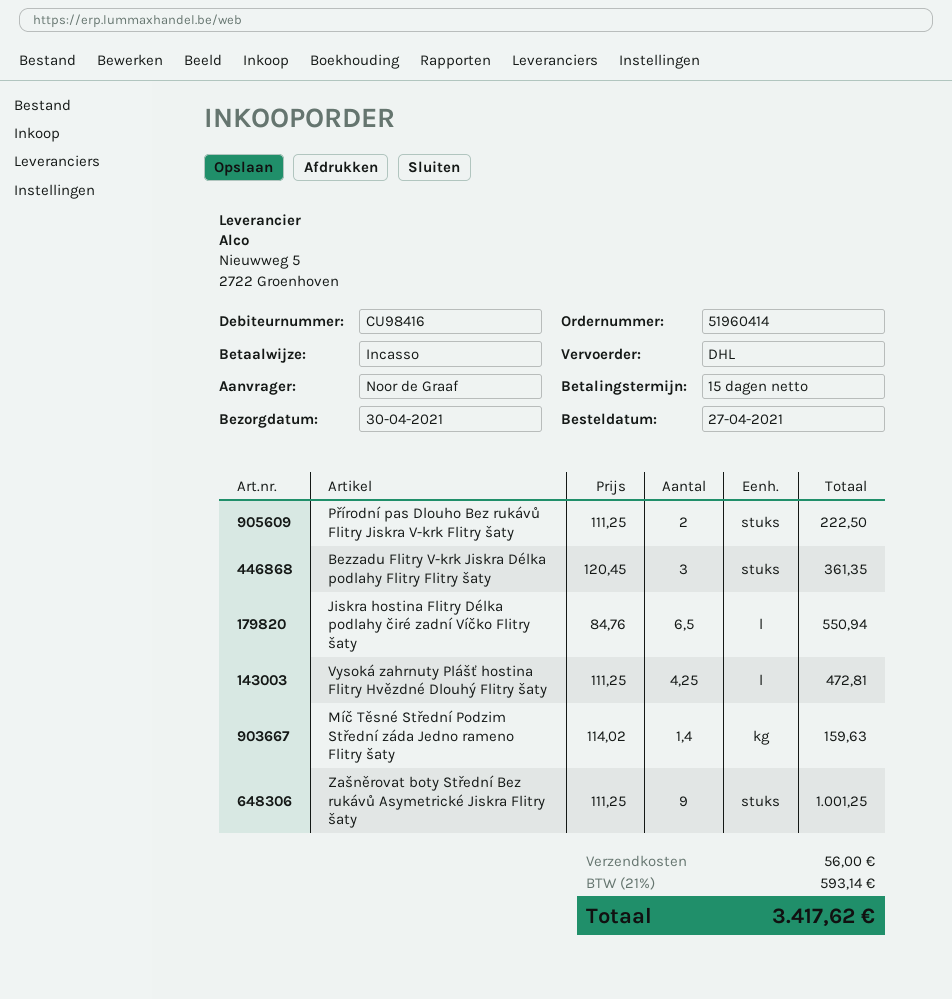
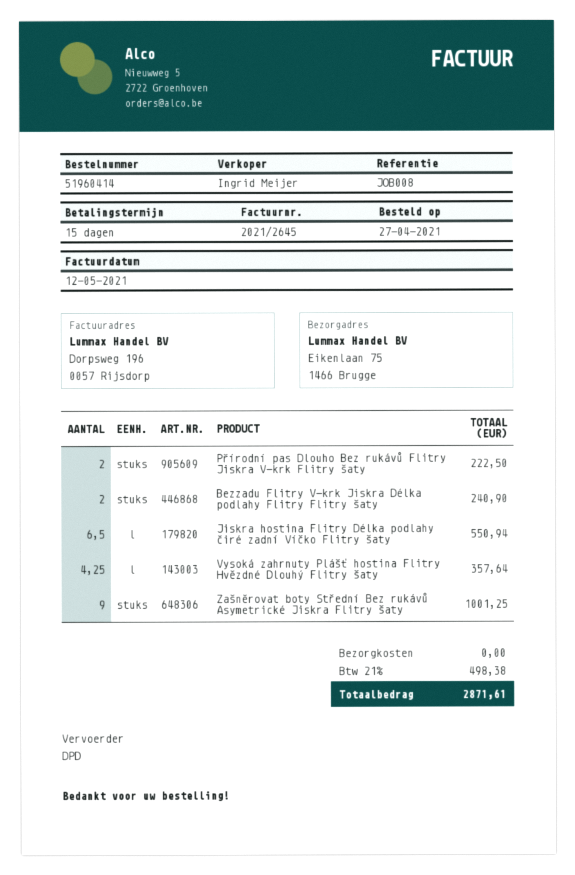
shipping method: DHL -> DPD
Bezzadu Flitry V-krk Jiskra Délka podlahy Flitry Flitry šaty: 3 for 361.35 -> 2 for 240.90
Vysoká zahrnuty Plášť hostina Flitry Hvězdné Dlouhý Flitry šaty: 4.25 for 472.81 -> 4.25 for 357.64
Míč Těsné Střední Podzim Střední záda Jedno rameno Flitry šaty: 1.4 for 159.63 -> none
shipping: 56.00 -> 0.00
tax: 21% = 593.14 -> 21% = 498.38
total: 3417.62 -> 2871.61

